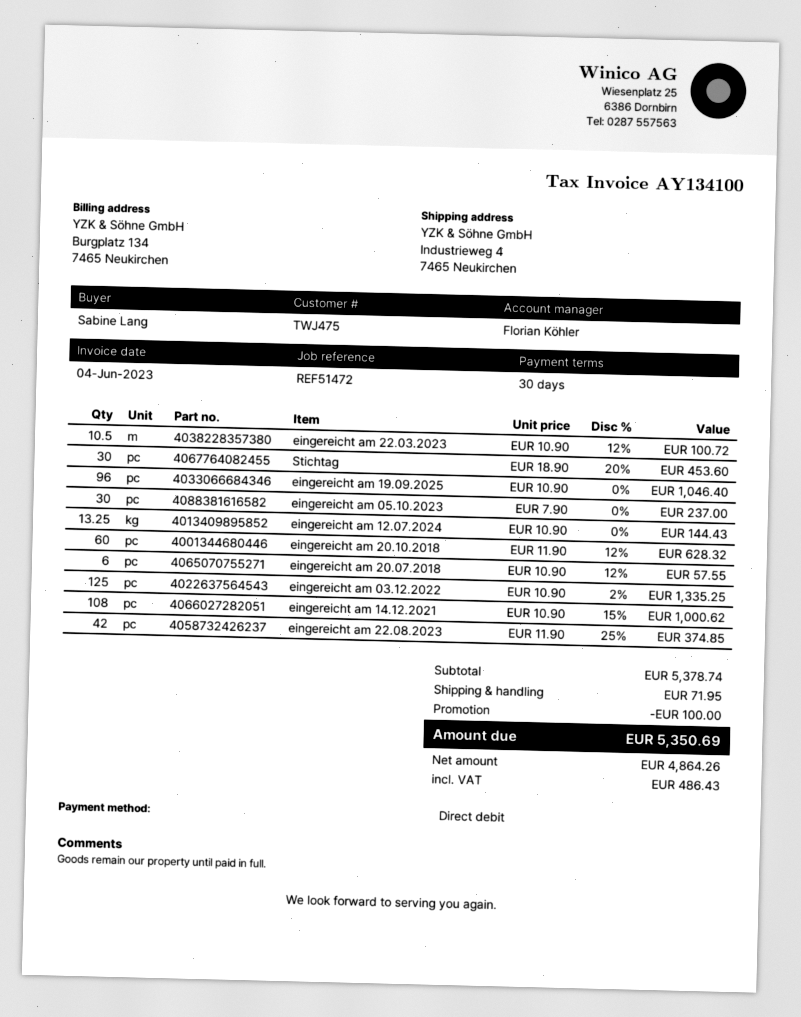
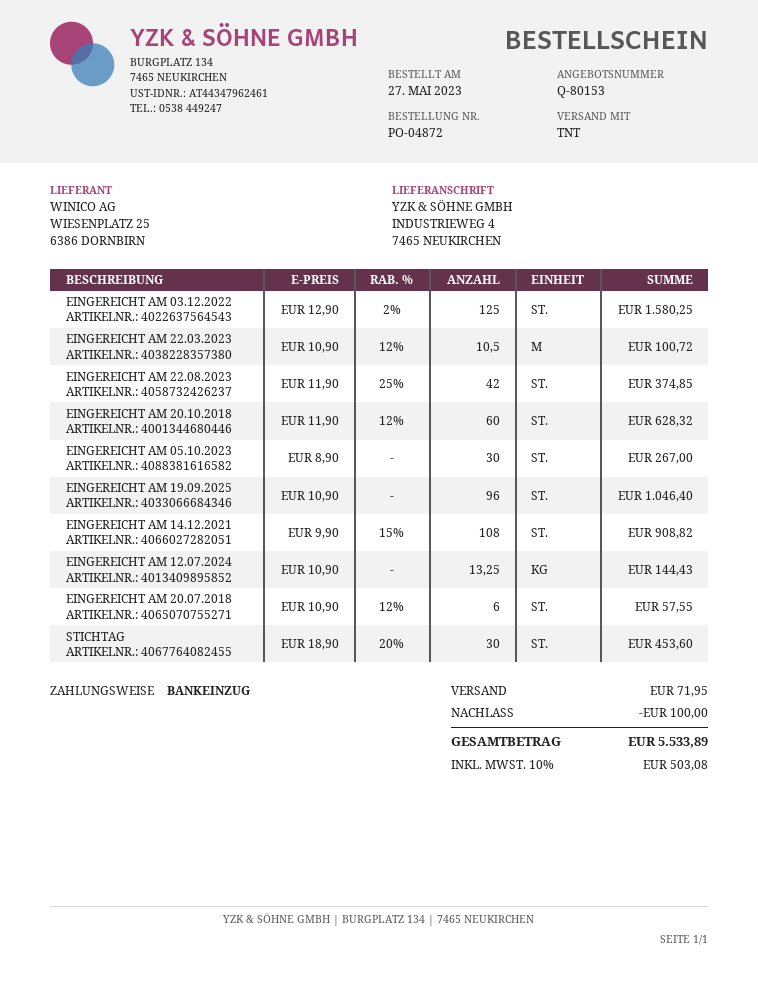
eingereicht am 05.10.2023: 30 x 7.90 = 237.00 -> 30 x 8.90 = 267.00
eingereicht am 03.12.2022: 125 x 10.90 - 2% = 1335.25 -> 125 x 12.90 - 2% = 1580.25
eingereicht am 14.12.2021: 108 x 10.90 - 15% = 1000.62 -> 108 x 9.90 - 15% = 908.82
tax: 486.43 -> 503.08
total: 5350.69 -> 5533.89

